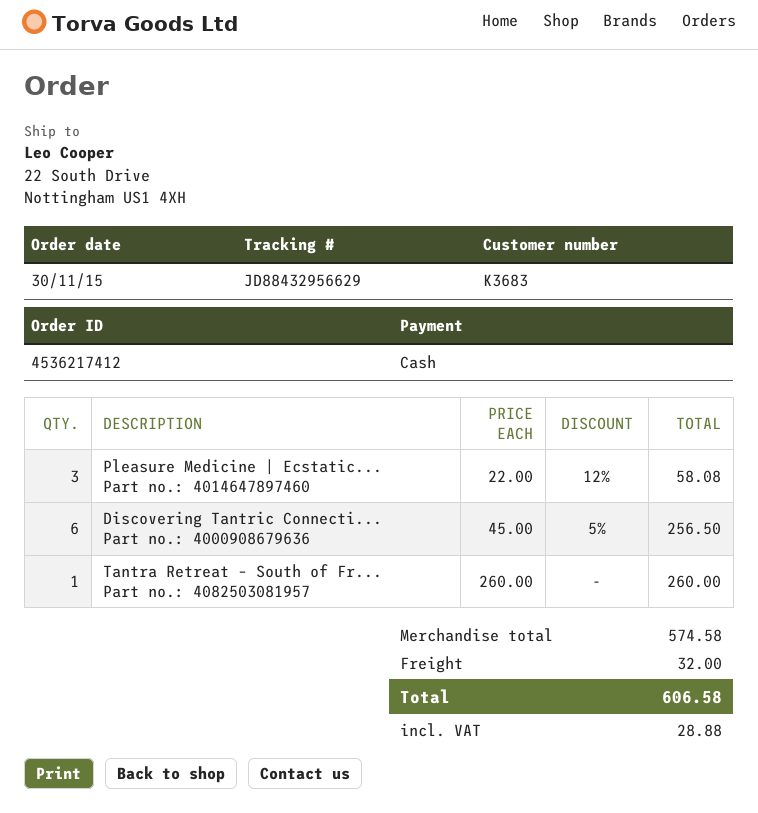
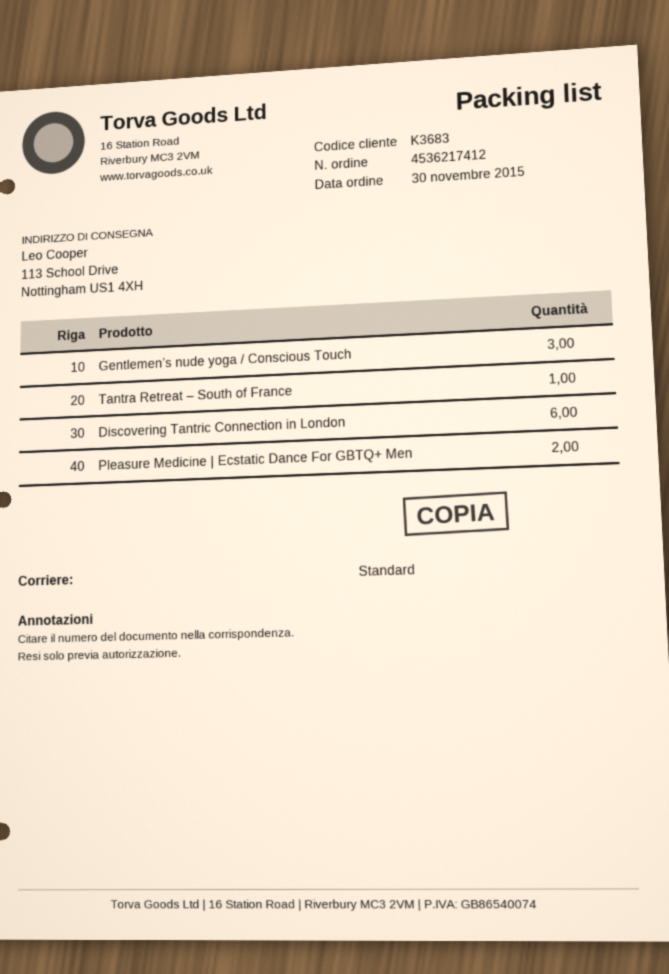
ship to: 22 South Drive, Nottingham US1 4XH -> 113 School Drive, Nottingham US1 4XH
Pleasure Medicine | Ecstatic...: 3 -> 2
Gentlemen’s nude yoga / Conscious Touch: none -> 3

